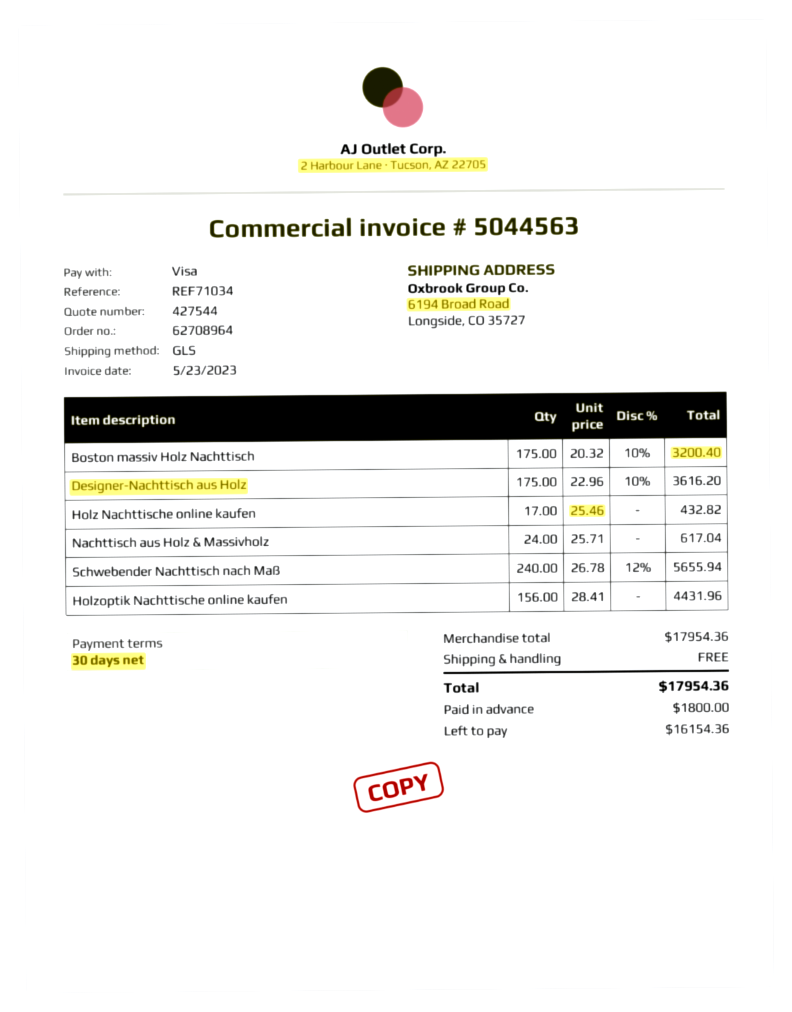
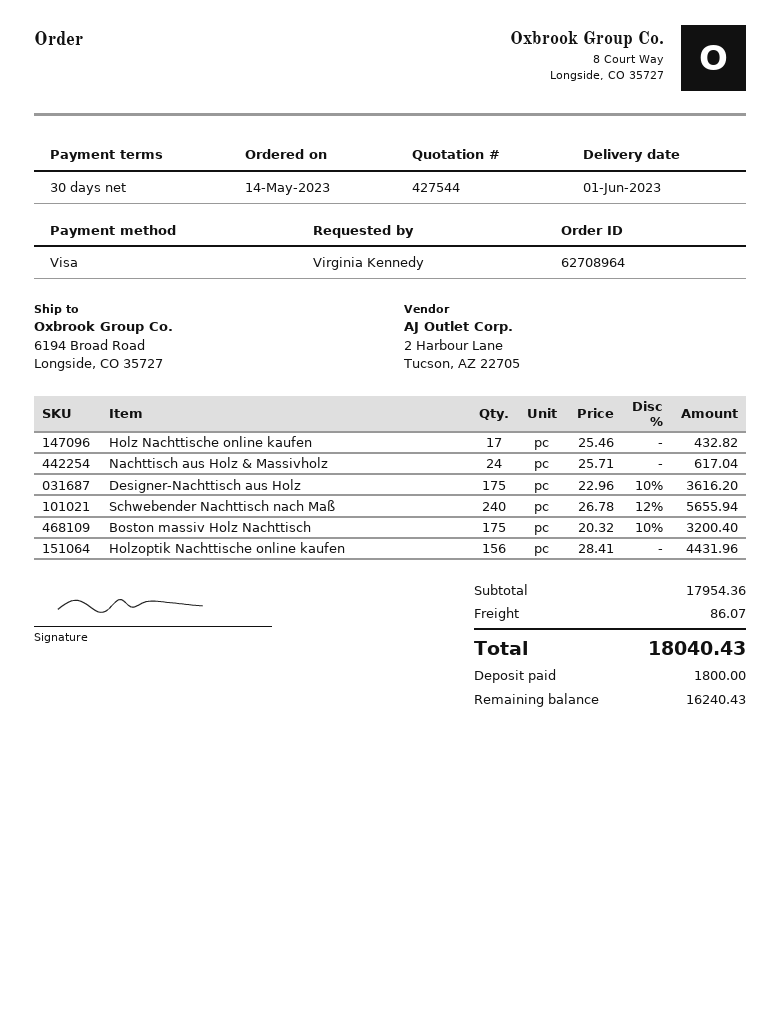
shipping: 0.00 -> 86.07
total: 17954.36 -> 18040.43
balance: 16154.36 -> 16240.43

